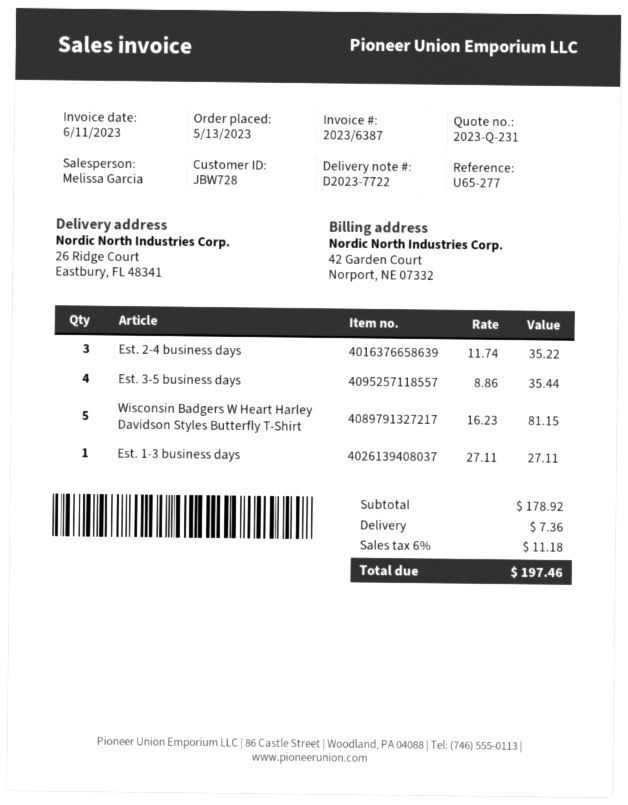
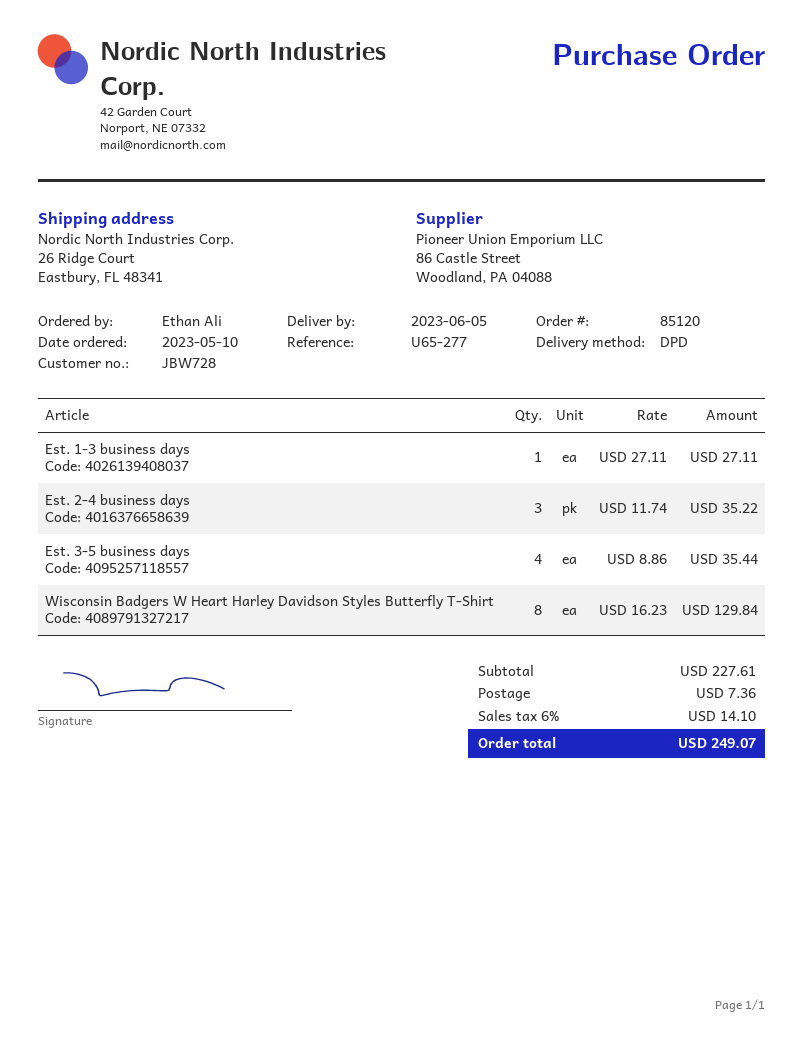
order date: 2023-05-13 -> 2023-05-10
Wisconsin Badgers W Heart Harley Davidson Styles Butterfly T-Shirt: 5 x 16.23 = 81.15 -> 8 x 16.23 = 129.84
subtotal: 178.92 -> 227.61
tax: 6% = 11.18 -> 6% = 14.10
total: 197.46 -> 249.07

